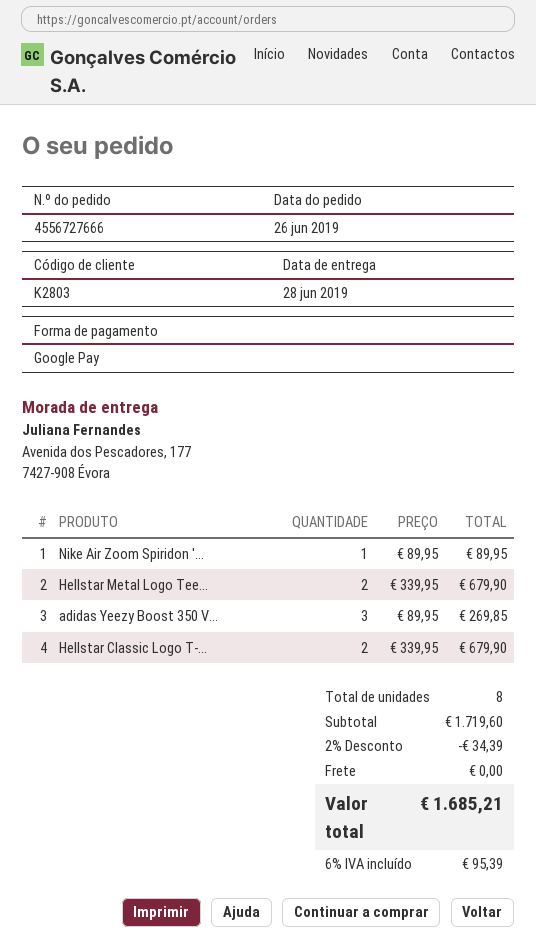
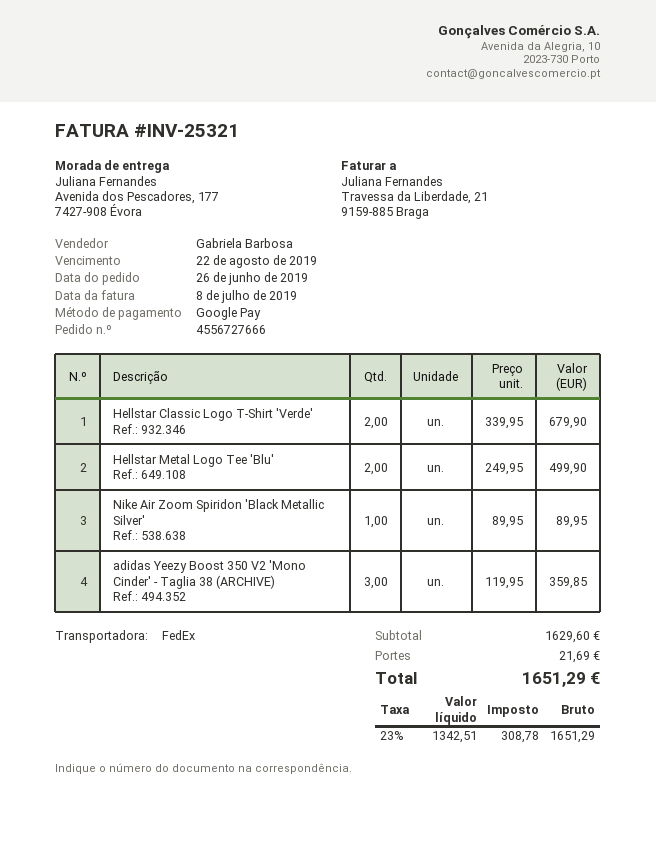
Hellstar Metal Logo Tee...: 2 x 339.95 = 679.90 -> 2 x 249.95 = 499.90
adidas Yeezy Boost 350 V...: 3 x 89.95 = 269.85 -> 3 x 119.95 = 359.85
subtotal: 1719.60 -> 1629.60
discount: 2% = 34.39 -> none
shipping: 0.00 -> 21.69
tax: 6% = 95.39 -> 23% = 308.78
total: 1685.21 -> 1651.29

